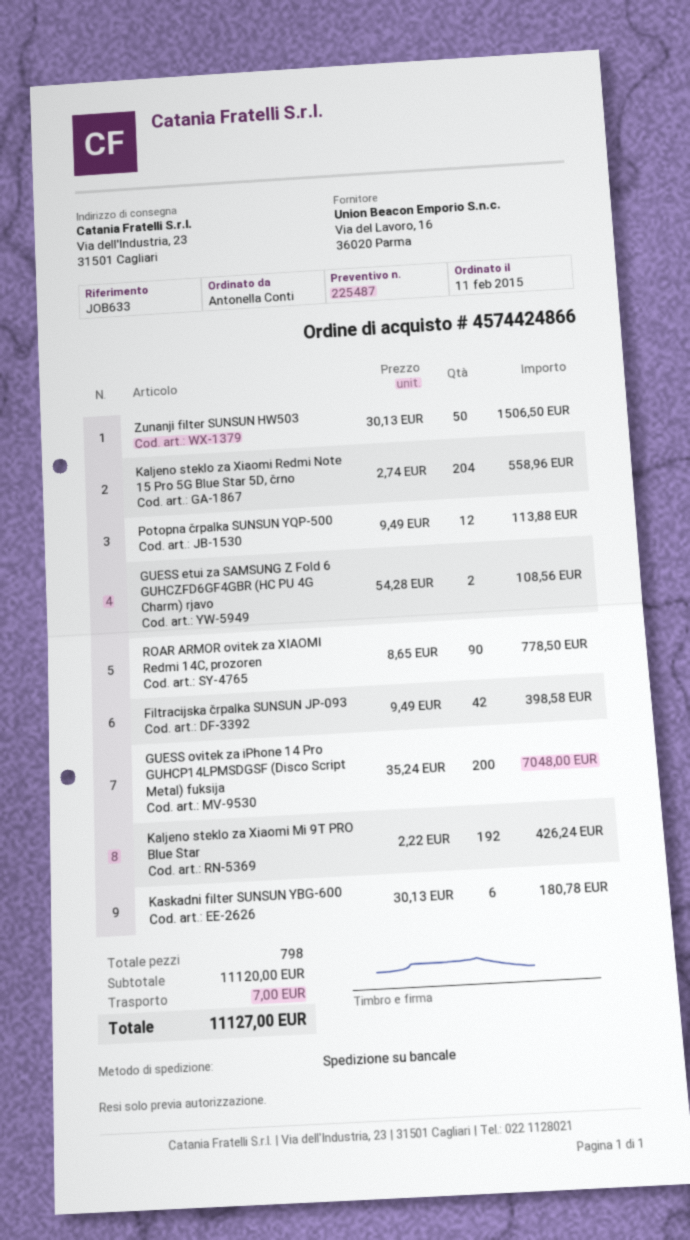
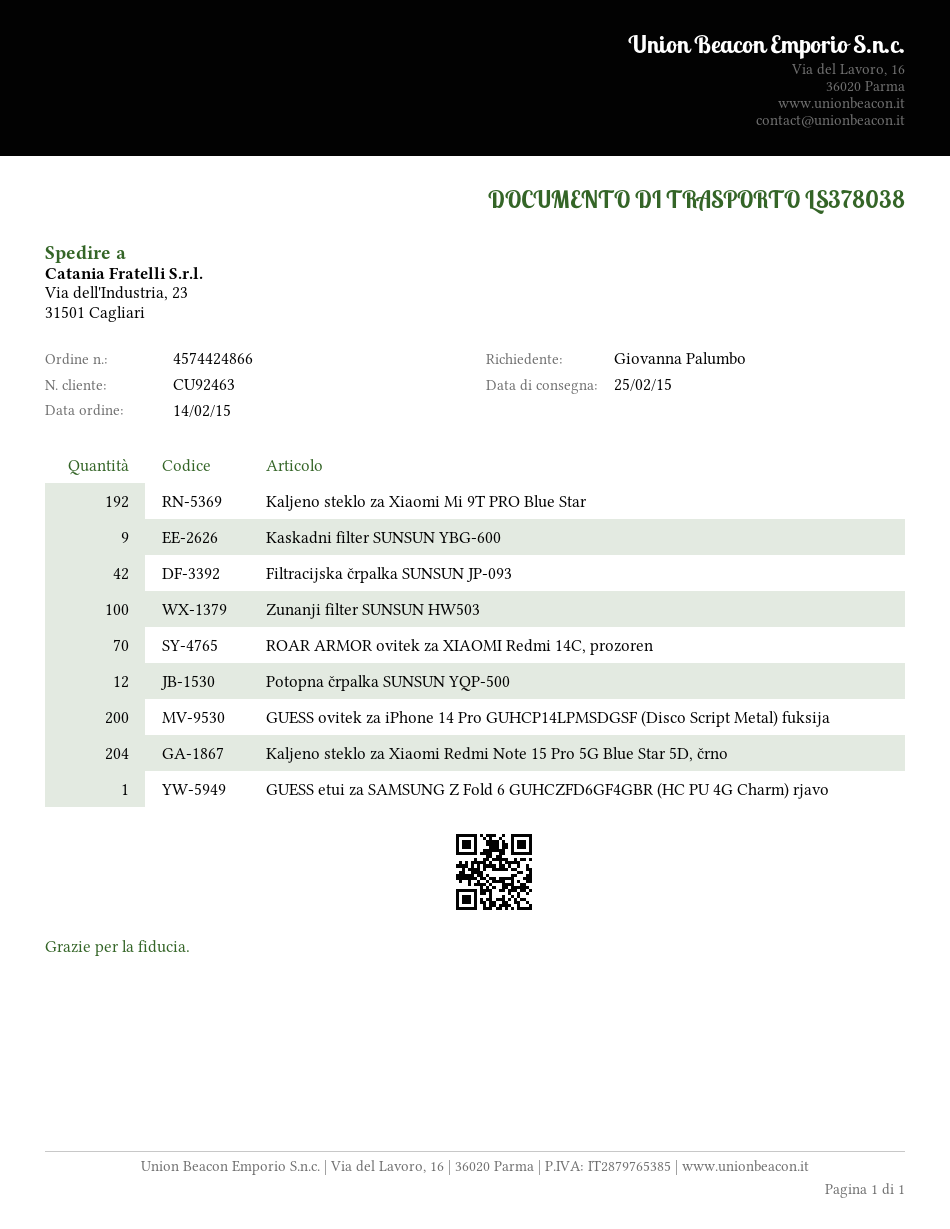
order date: 2015-02-11 -> 2015-02-14
ordered by: Antonella Conti -> Giovanna Palumbo
Zunanji filter SUNSUN HW503: 50 -> 100
GUESS etui za SAMSUNG Z Fold 6 GUHCZFD6GF4GBR (HC PU 4G Charm) rjavo: 2 -> 1
ROAR ARMOR ovitek za XIAOMI Redmi 14C, prozoren: 90 -> 70
Kaskadni filter SUNSUN YBG-600: 6 -> 9

